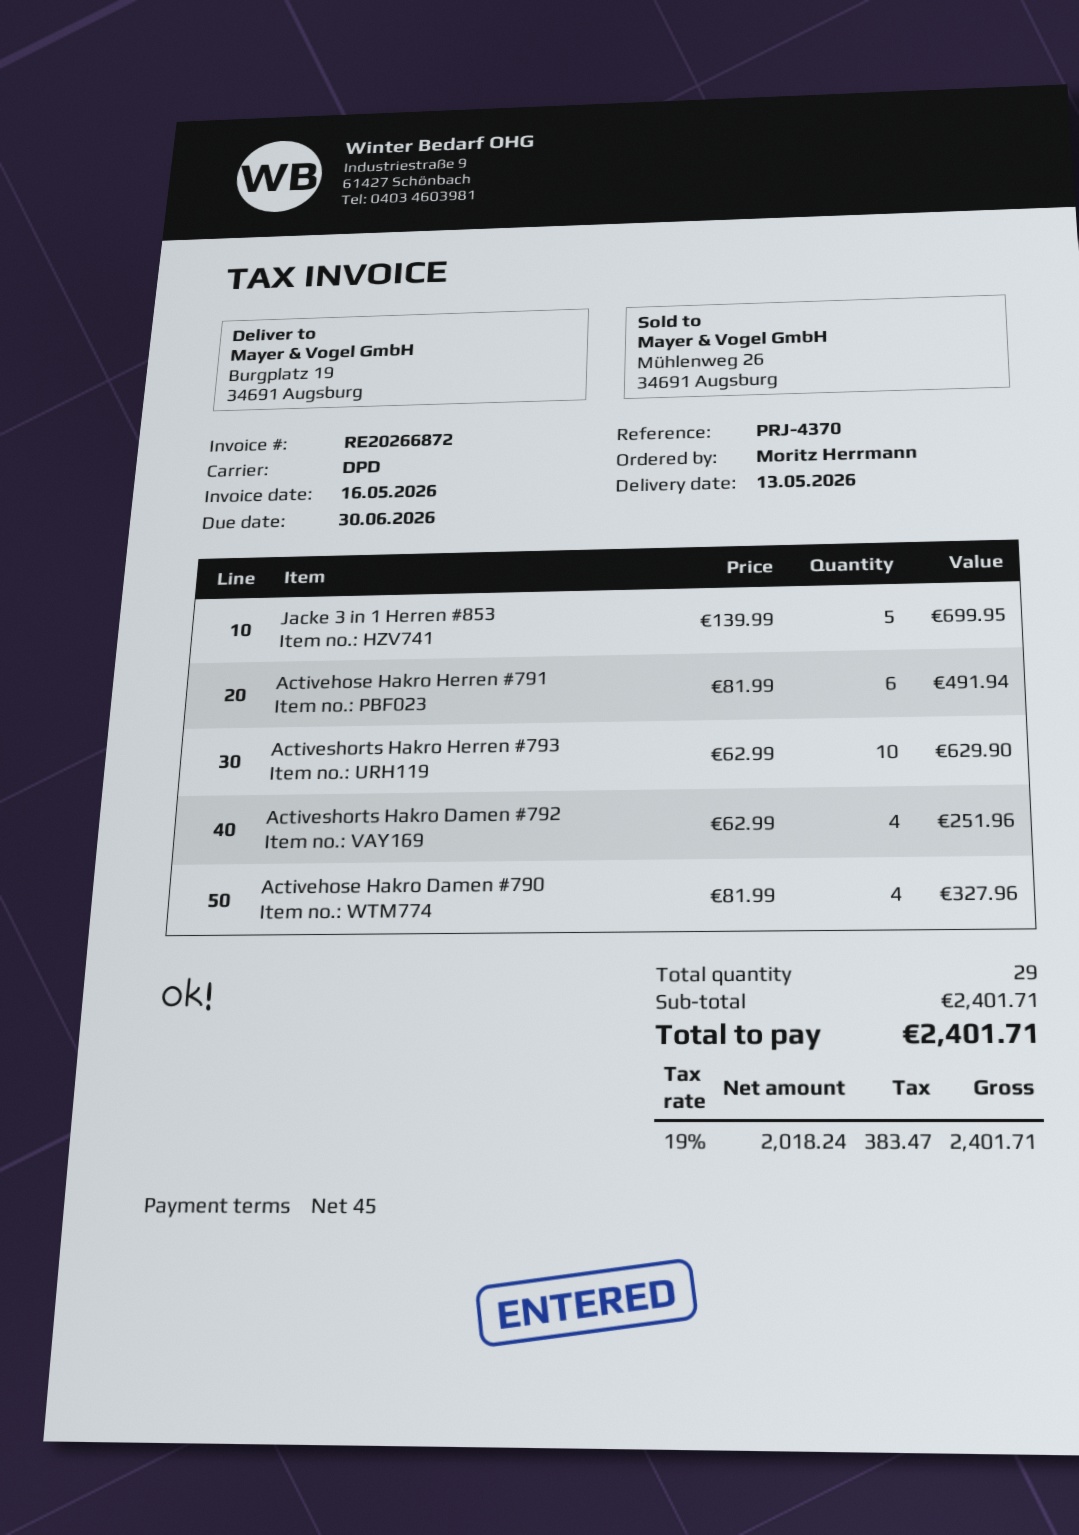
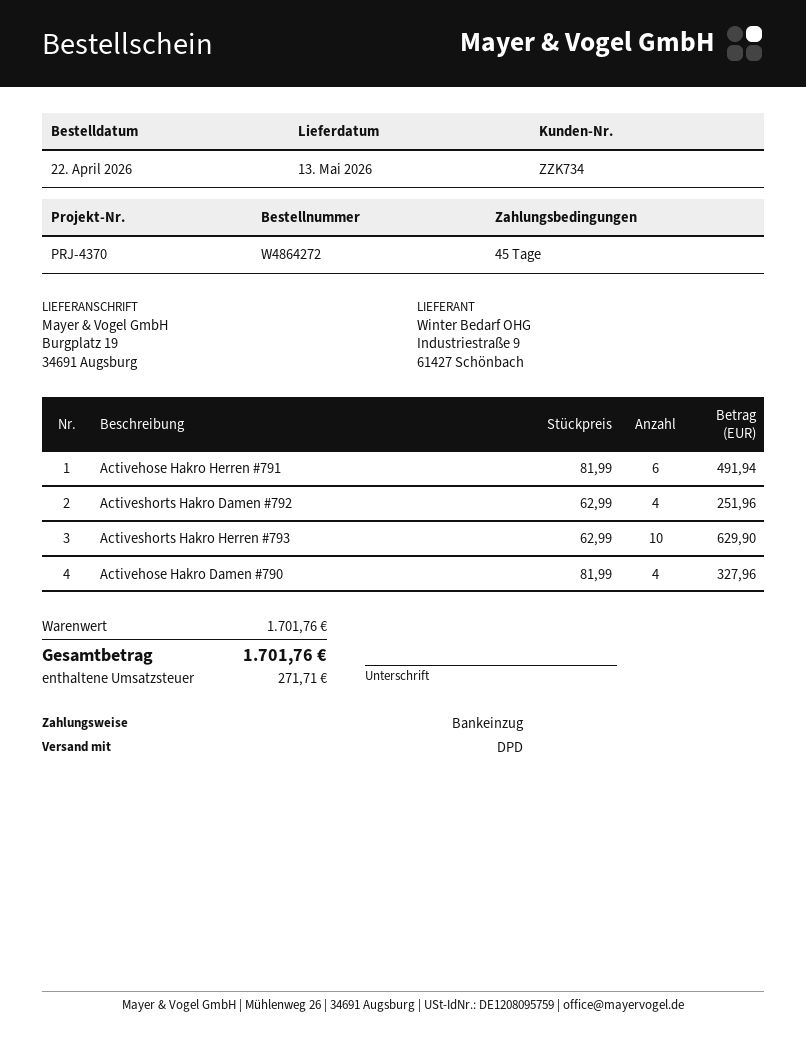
Jacke 3 in 1 Herren #853: 5 x 139.99 = 699.95 -> none
subtotal: 2401.71 -> 1701.76
tax: 383.47 -> 271.71
total: 2401.71 -> 1701.76

